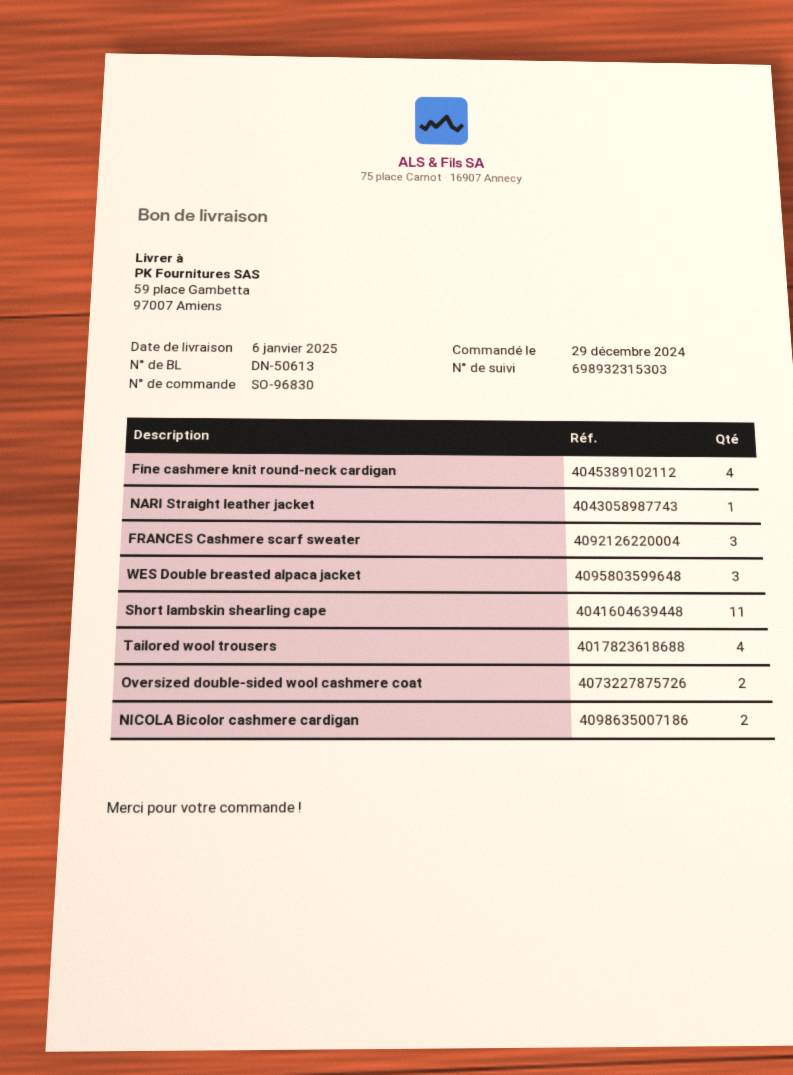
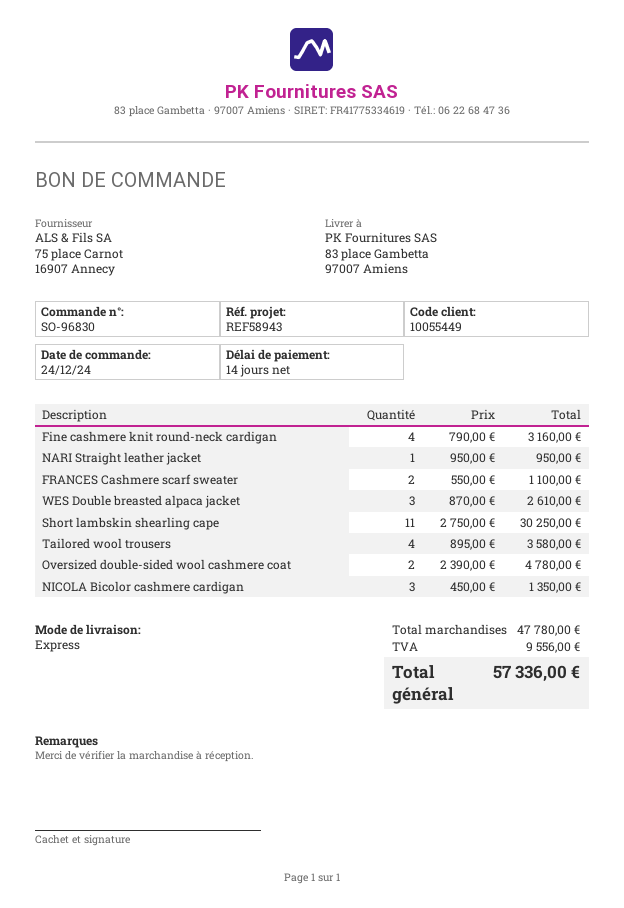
order date: 2024-12-29 -> 2024-12-24
ship to: 59 place Gambetta, 97007 Amiens -> 83 place Gambetta, 97007 Amiens
FRANCES Cashmere scarf sweater: 3 -> 2
NICOLA Bicolor cashmere cardigan: 2 -> 3

